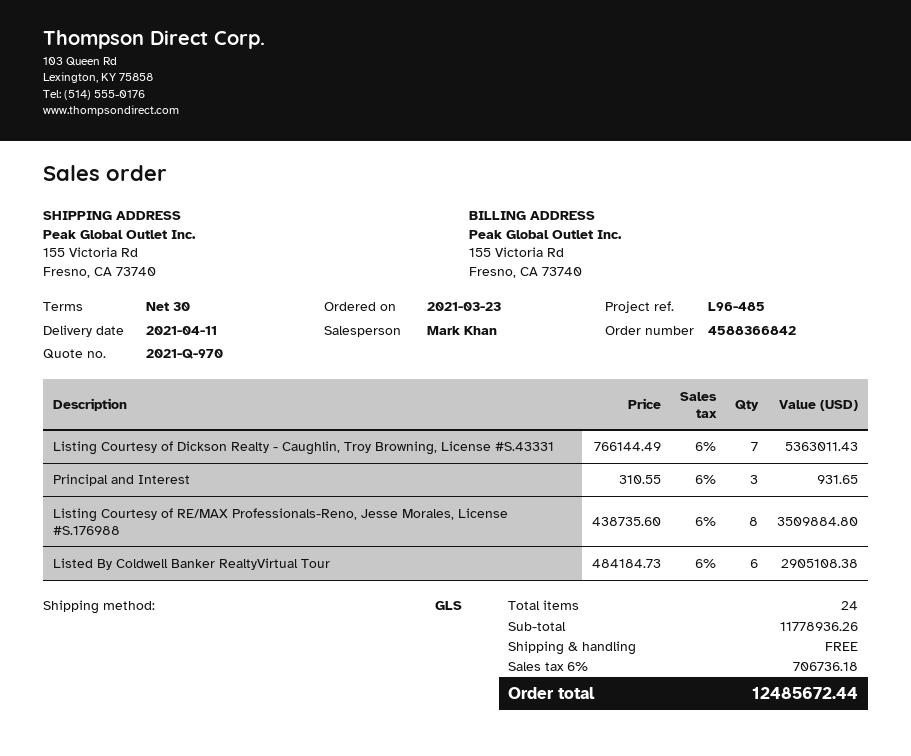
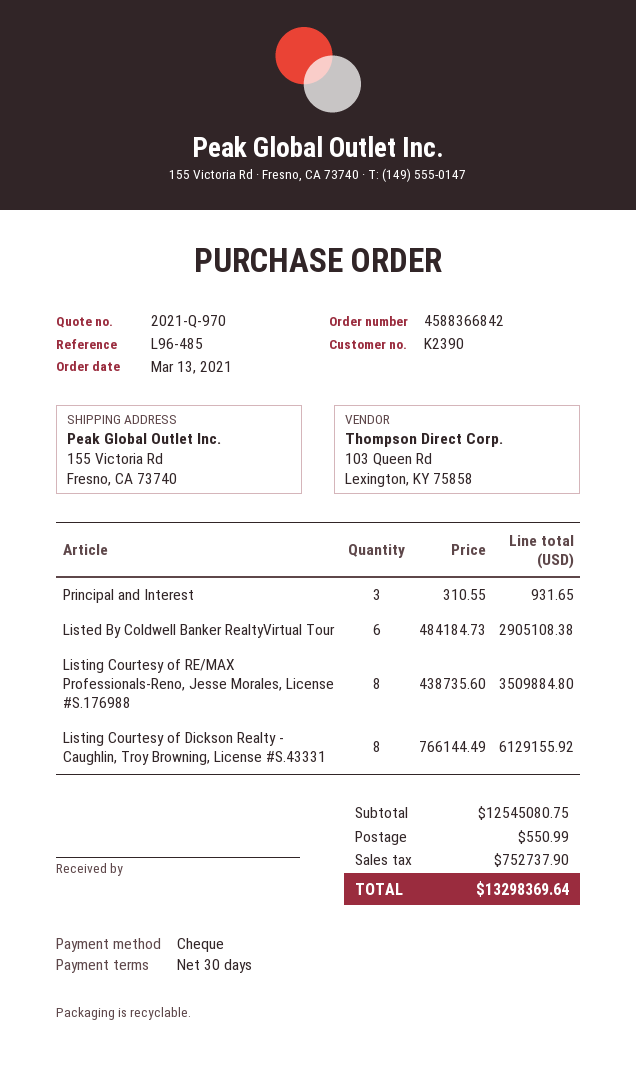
order date: 2021-03-23 -> 2021-03-13
Listing Courtesy of Dickson Realty - Caughlin, Troy Browning, License #S.43331: 7 x 766144.49 = 5363011.43 -> 8 x 766144.49 = 6129155.92
subtotal: 11778936.26 -> 12545080.75
shipping: 0.00 -> 550.99
tax: 706736.18 -> 752737.90
total: 12485672.44 -> 13298369.64

